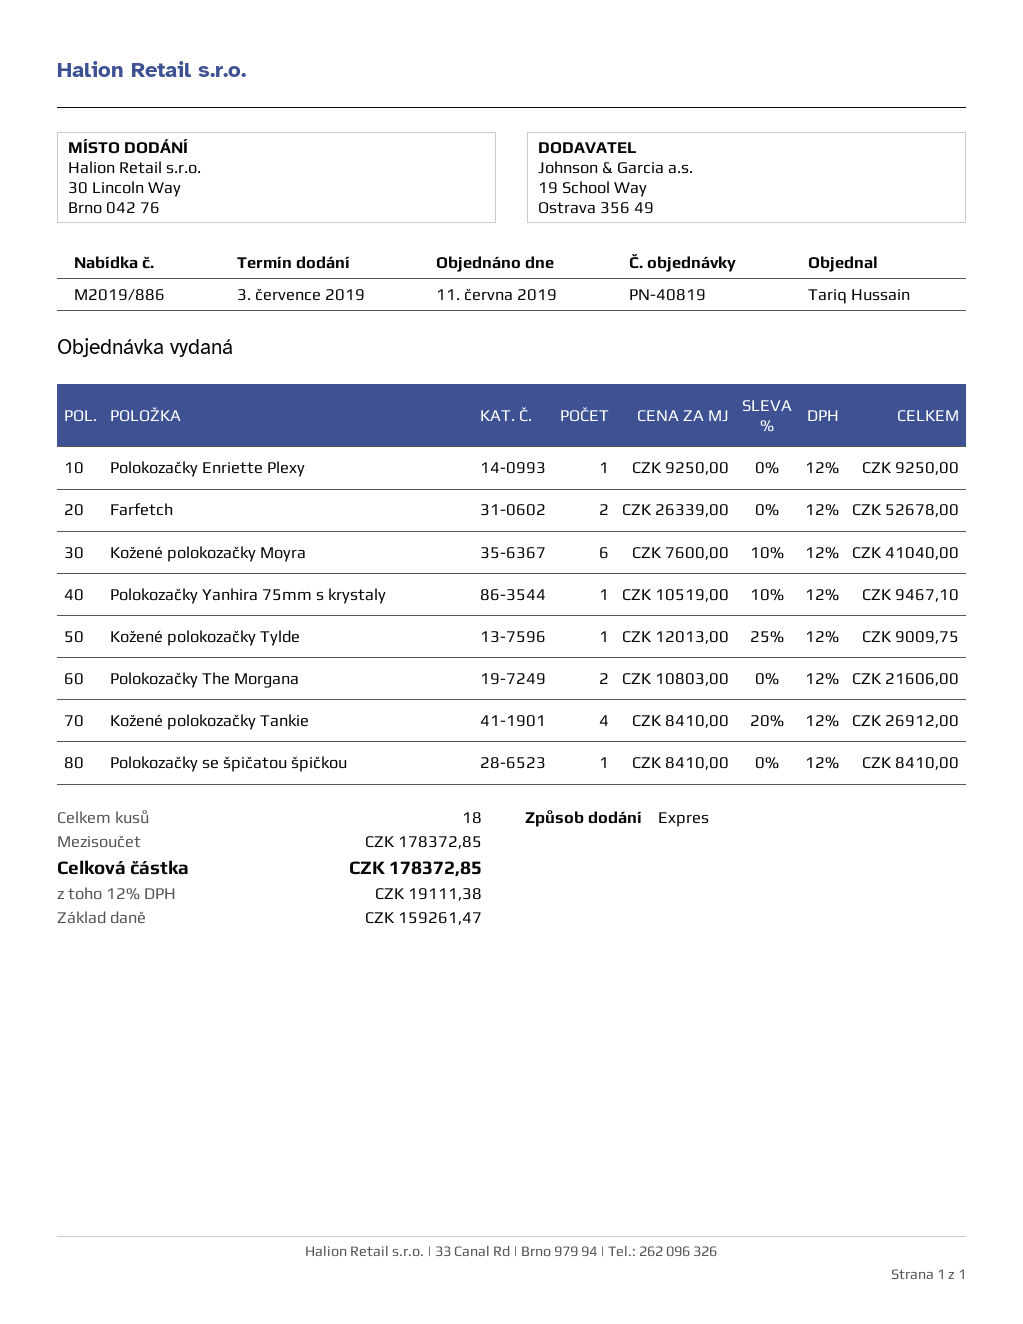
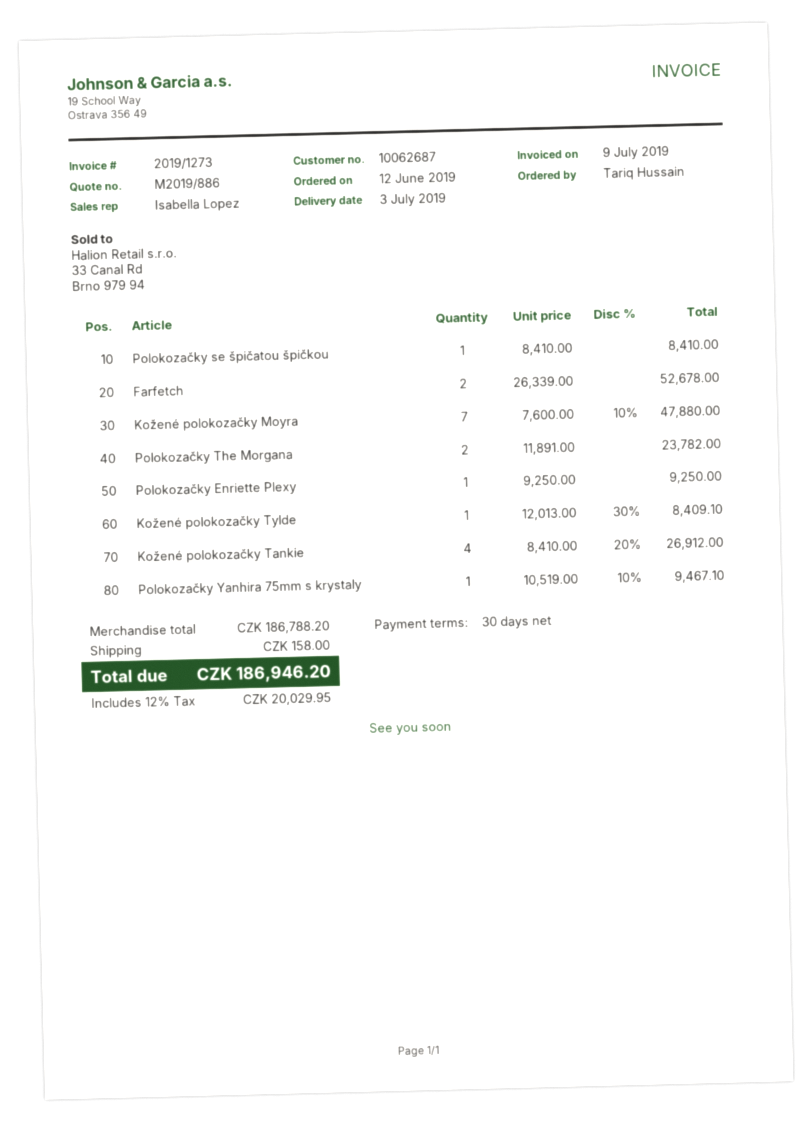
order date: 2019-06-11 -> 2019-06-12
Kožené polokozačky Moyra: 6 x 7600.00 - 10% = 41040.00 -> 7 x 7600.00 - 10% = 47880.00
Kožené polokozačky Tylde: 1 x 12013.00 - 25% = 9009.75 -> 1 x 12013.00 - 30% = 8409.10
Polokozačky The Morgana: 2 x 10803.00 = 21606.00 -> 2 x 11891.00 = 23782.00
subtotal: 178372.85 -> 186788.20
shipping: none -> 158.00
tax: 12% = 19111.38 -> 12% = 20029.95
total: 178372.85 -> 186946.20

